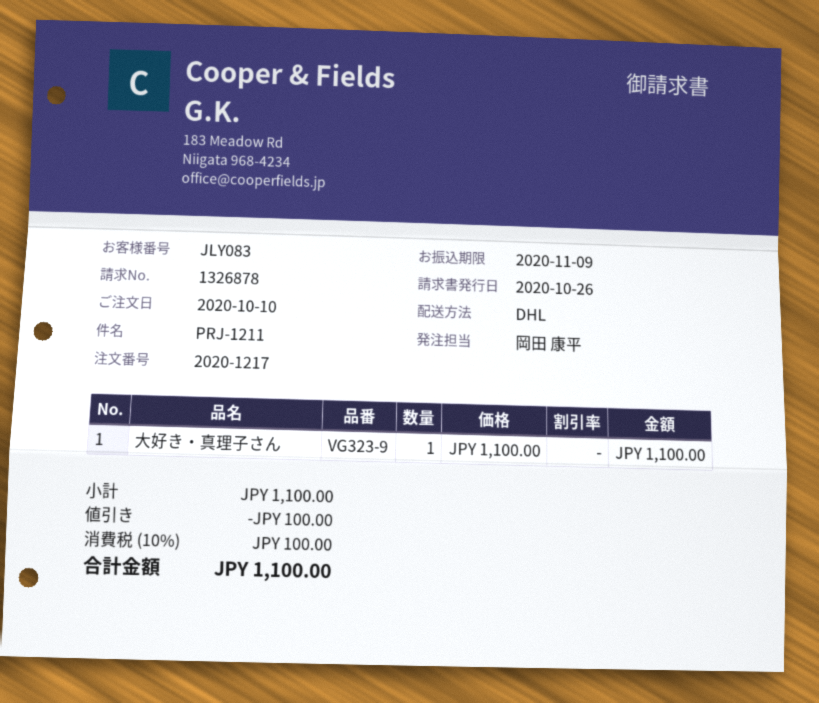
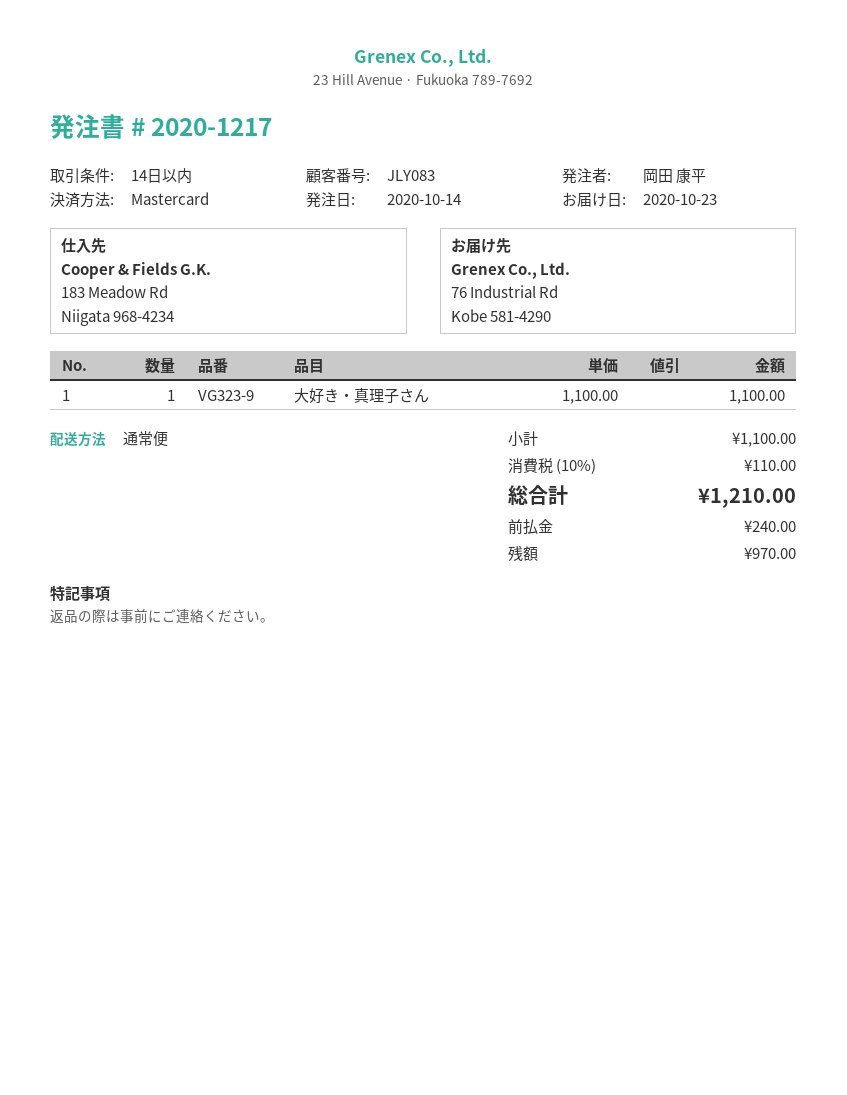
order date: 2020-10-10 -> 2020-10-14
shipping method: DHL -> standard
discount: 100.00 -> none
tax: 10% = 100.00 -> 10% = 110.00
total: 1100.00 -> 1210.00

